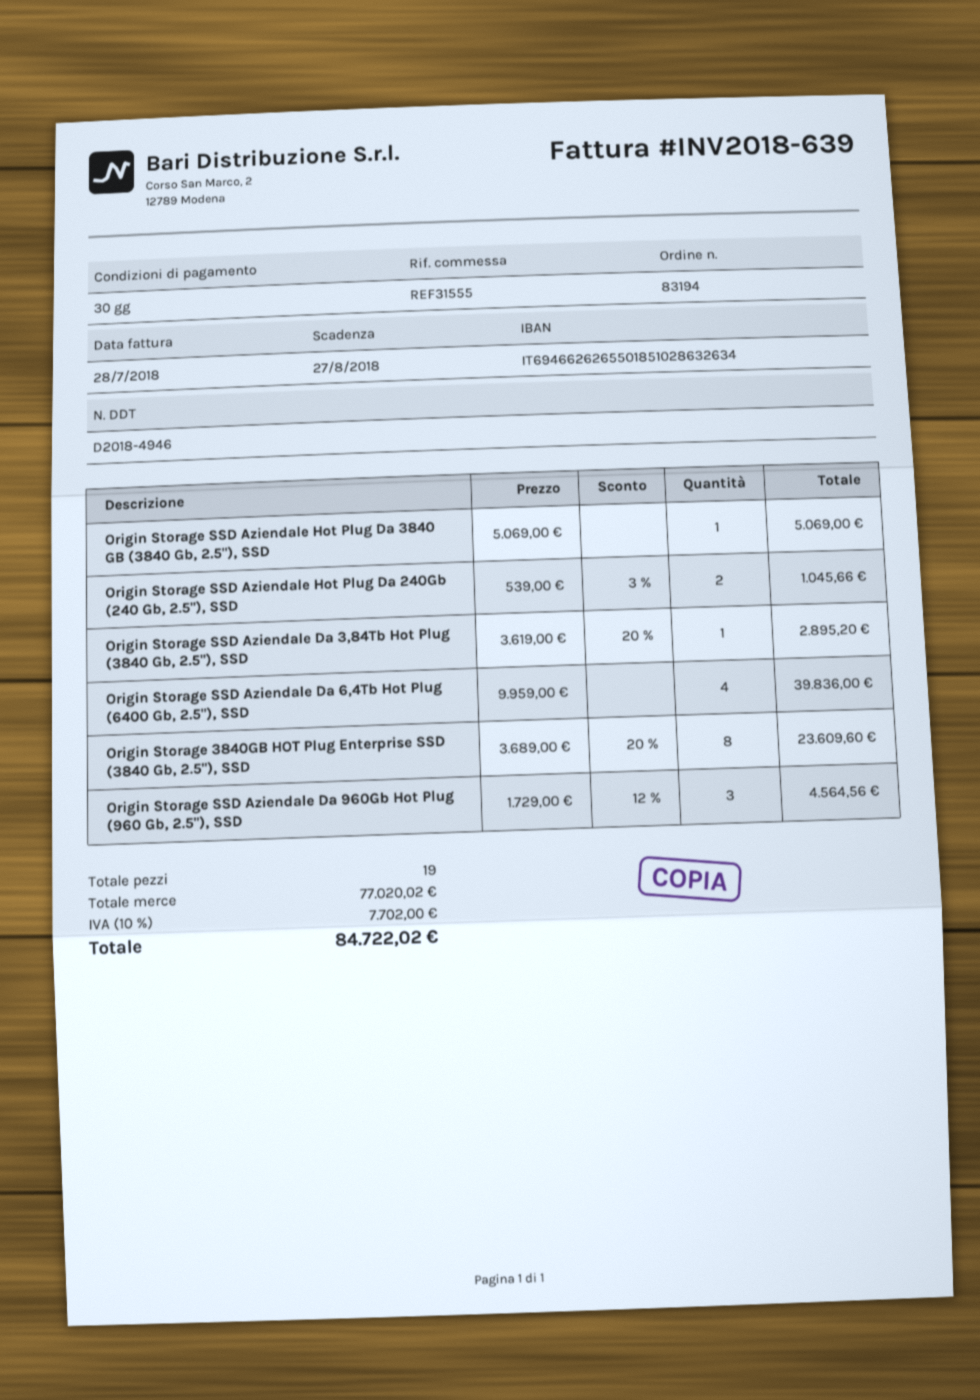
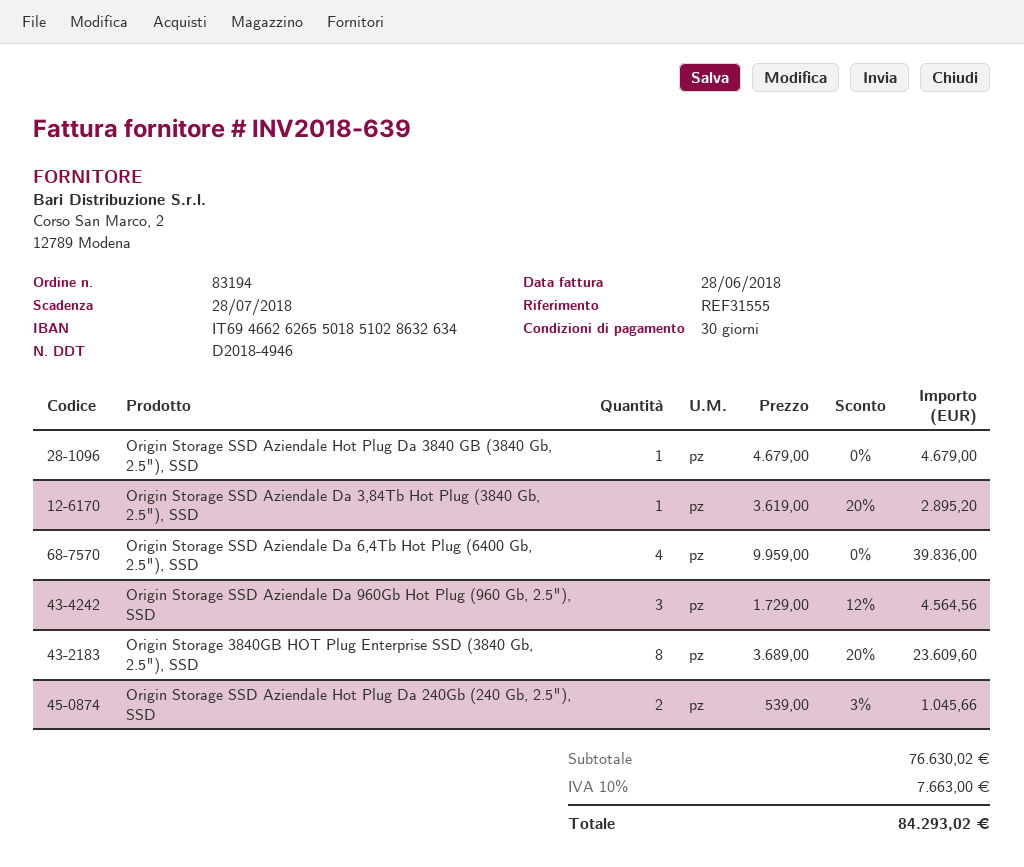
invoice date: 2018-07-28 -> 2018-06-28
due date: 2018-08-27 -> 2018-07-28
Origin Storage SSD Aziendale Hot Plug Da 3840 GB (3840 Gb, 2.5"), SSD: 1 x 5069.00 = 5069.00 -> 1 x 4679.00 = 4679.00
subtotal: 77020.02 -> 76630.02
tax: 10% = 7702.00 -> 10% = 7663.00
total: 84722.02 -> 84293.02

